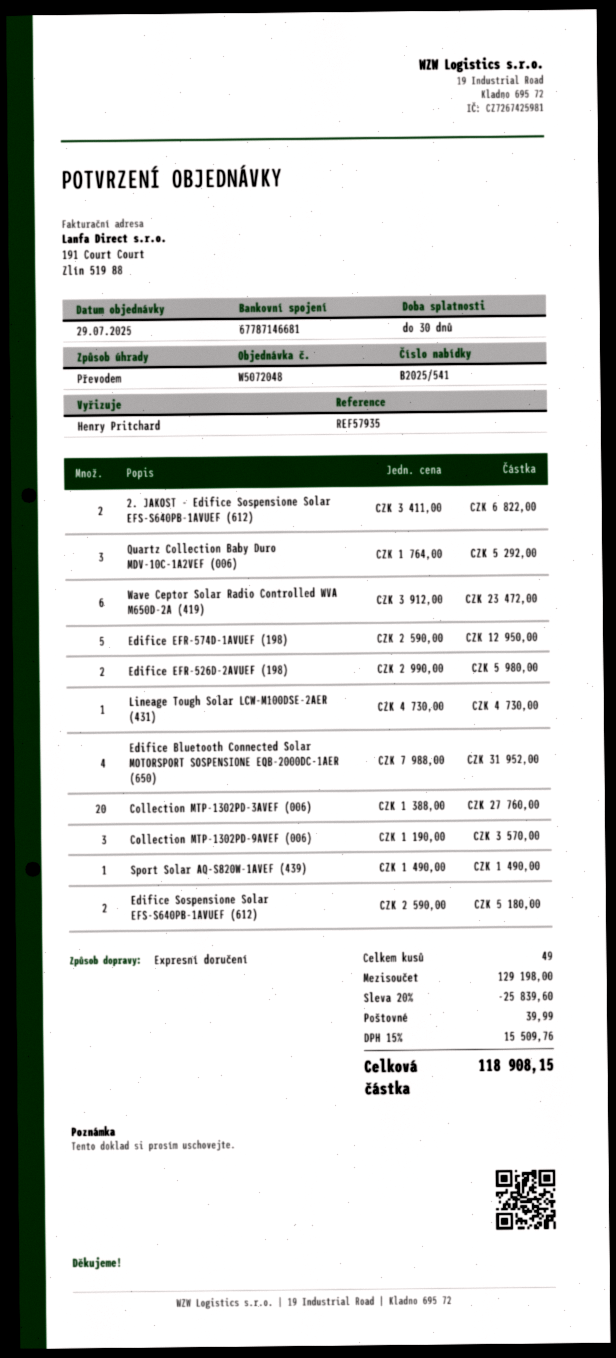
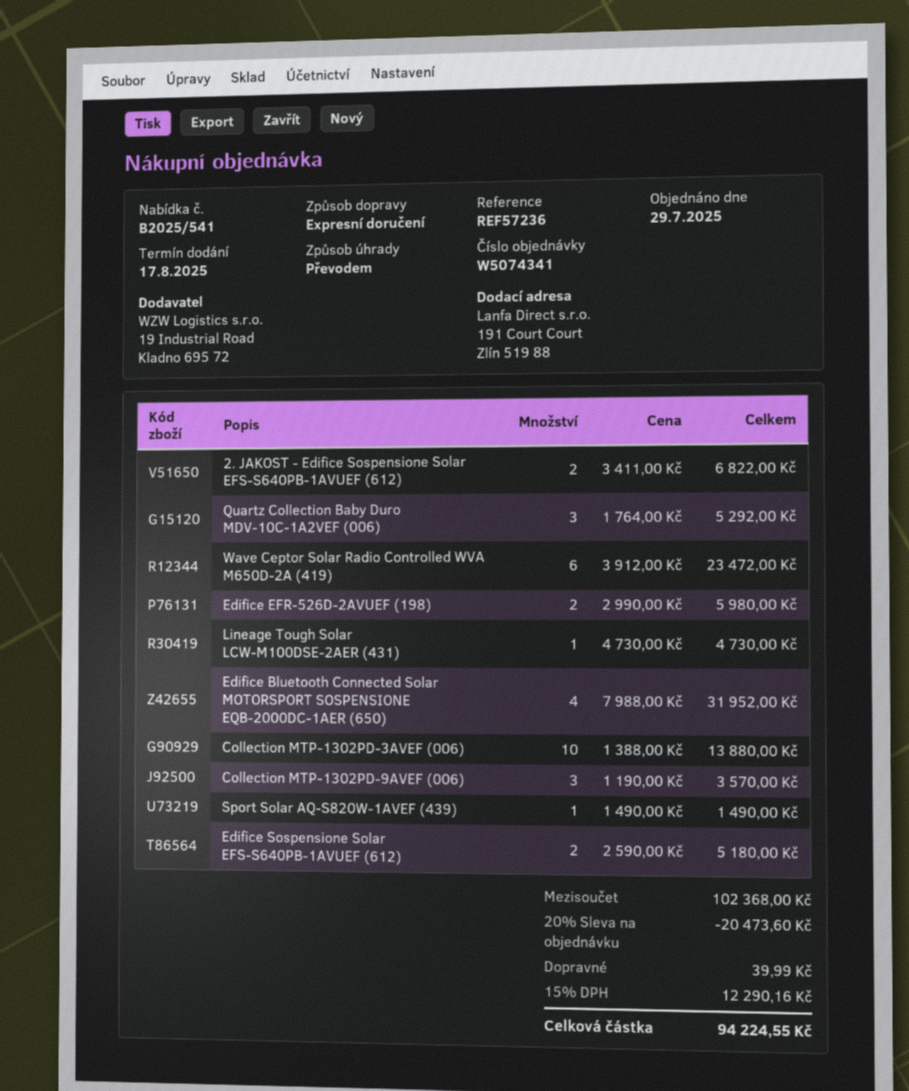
order number: W5072048 -> W5074341
reference: REF57935 -> REF57236
Edifice EFR-574D-1AVUEF (198): 5 x 2590.00 = 12950.00 -> none
Collection MTP-1302PD-3AVEF (006): 20 x 1388.00 = 27760.00 -> 10 x 1388.00 = 13880.00
subtotal: 129198.00 -> 102368.00
discount: 20% = 25839.60 -> 20% = 20473.60
tax: 15% = 15509.76 -> 15% = 12290.16
total: 118908.15 -> 94224.55

